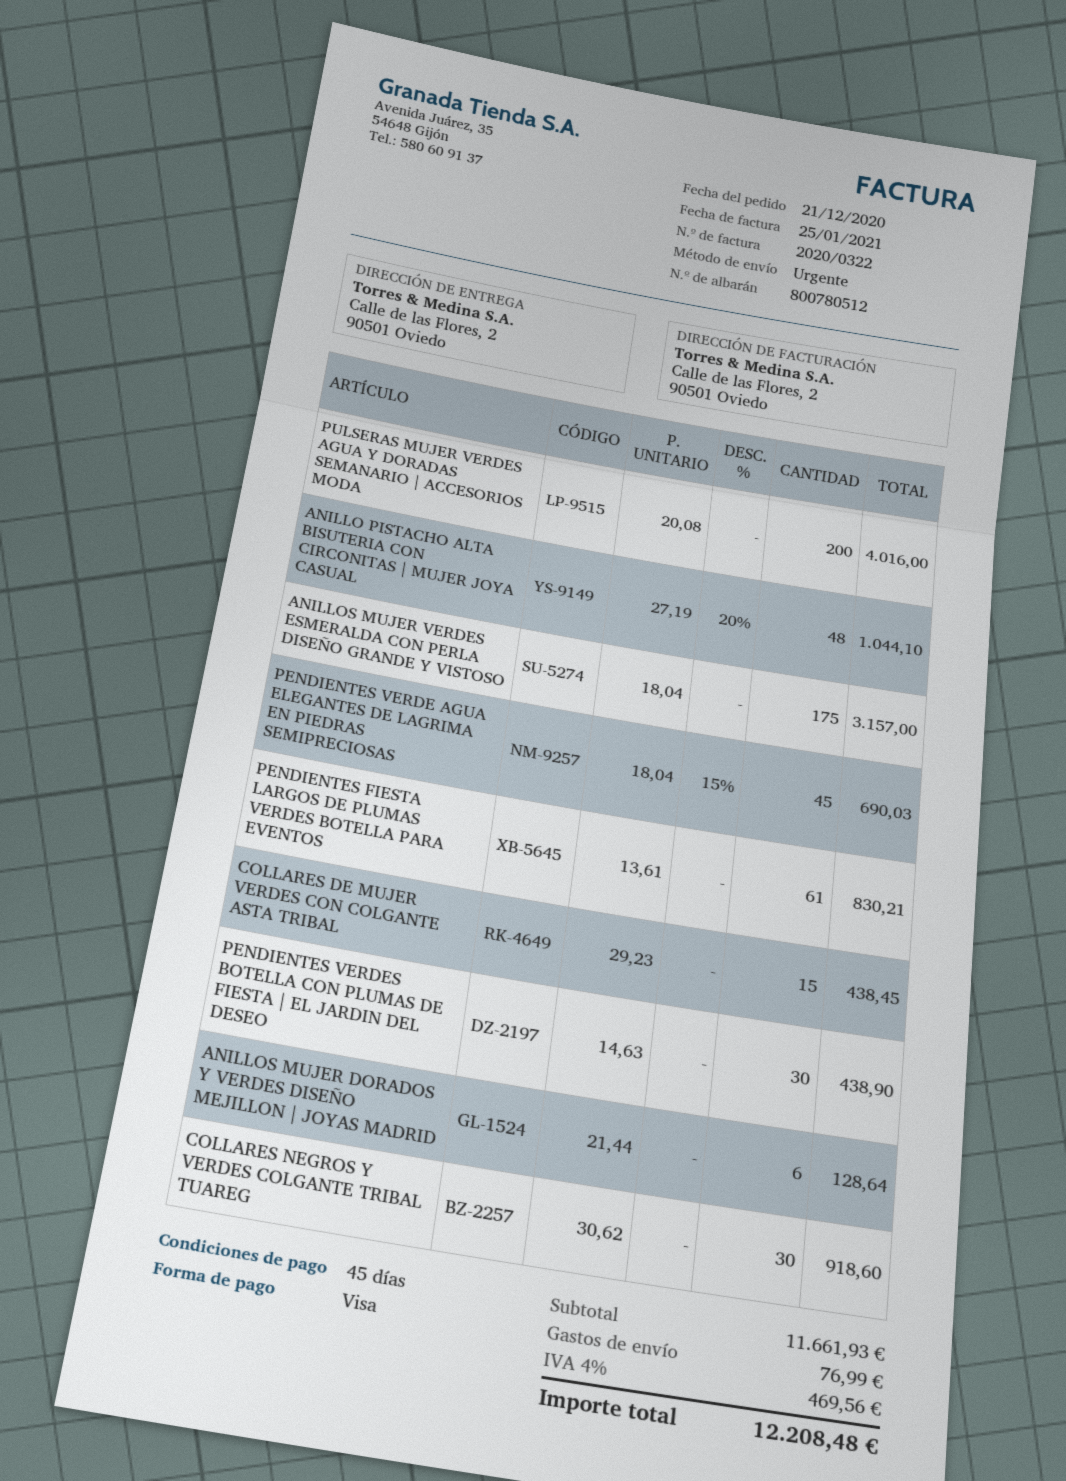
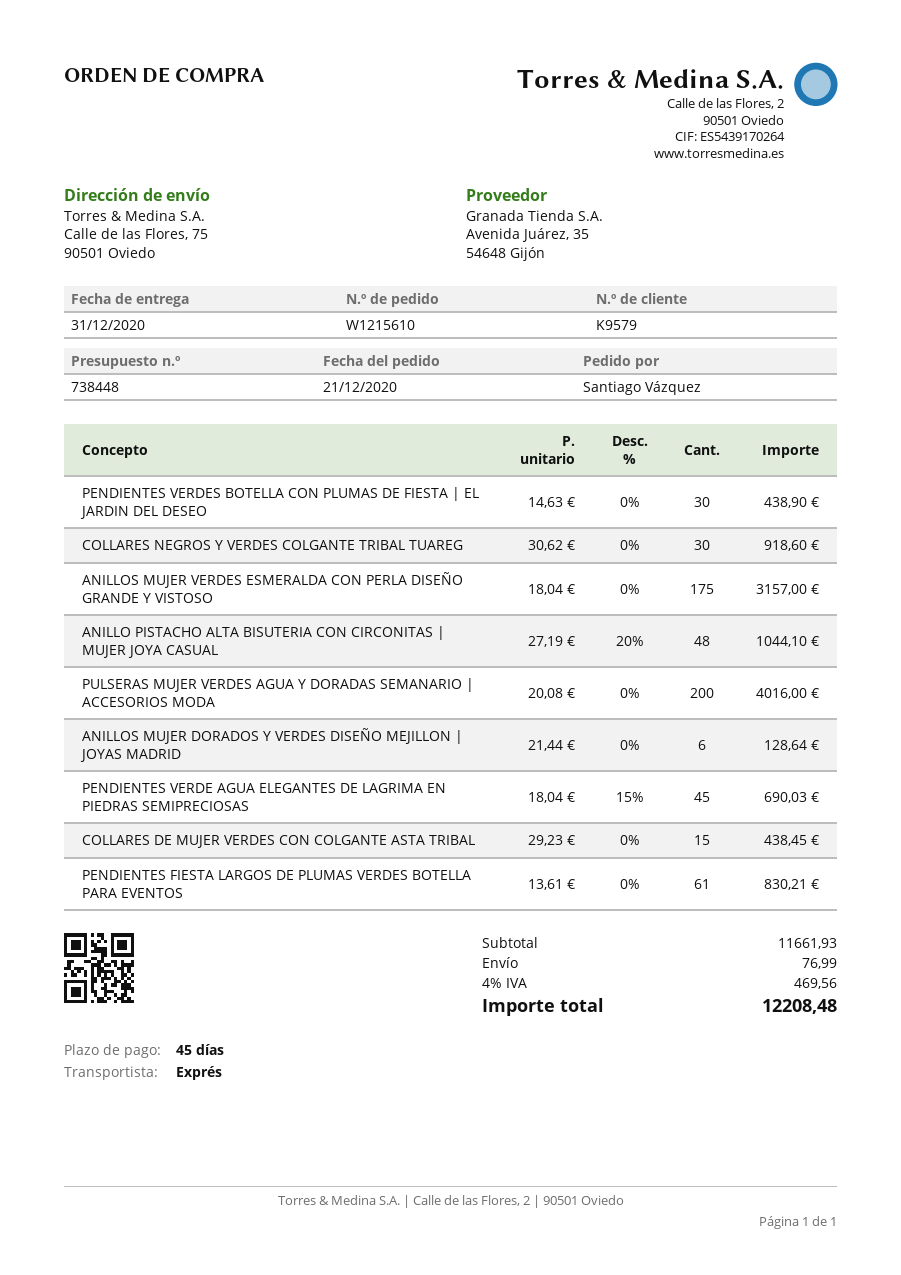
ship to: Calle de las Flores, 2, 90501 Oviedo -> Calle de las Flores, 75, 90501 Oviedo

